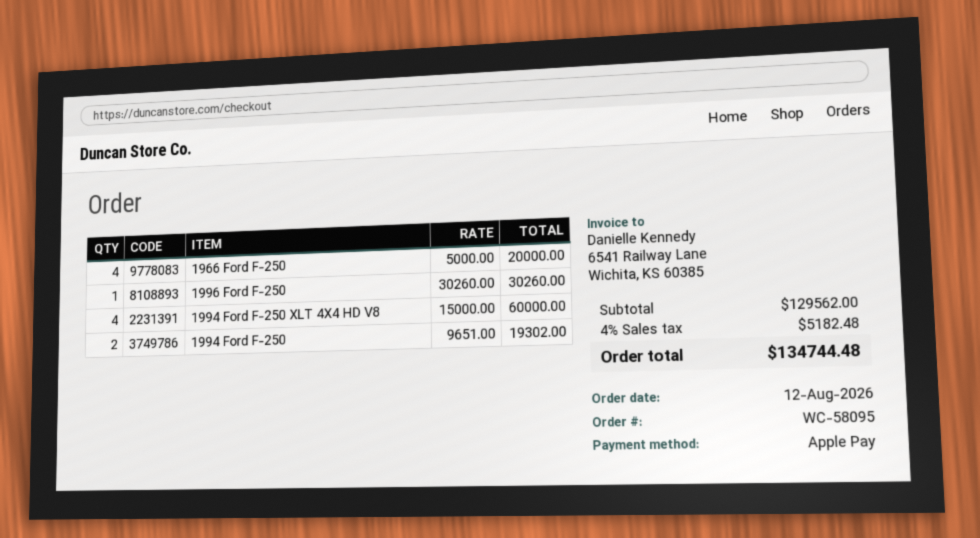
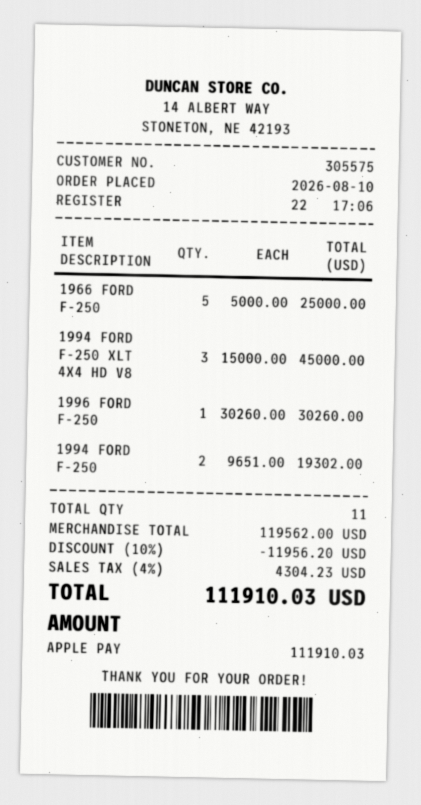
order date: 2026-08-12 -> 2026-08-10
1966 Ford F-250: 4 x 5000.00 = 20000.00 -> 5 x 5000.00 = 25000.00
1994 Ford F-250 XLT 4X4 HD V8: 4 x 15000.00 = 60000.00 -> 3 x 15000.00 = 45000.00
subtotal: 129562.00 -> 119562.00
discount: none -> 10% = 11956.20
tax: 4% = 5182.48 -> 4% = 4304.23
total: 134744.48 -> 111910.03

